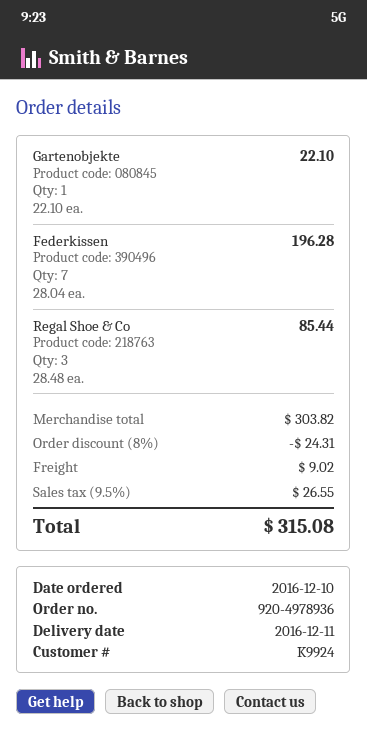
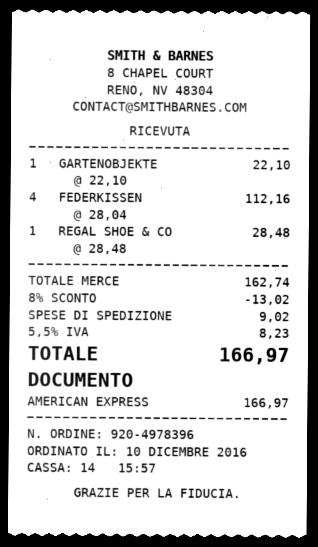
order number: 920-4978936 -> 920-4978396
Federkissen: 7 x 28.04 = 196.28 -> 4 x 28.04 = 112.16
Regal Shoe & Co: 3 x 28.48 = 85.44 -> 1 x 28.48 = 28.48
subtotal: 303.82 -> 162.74
discount: 8% = 24.31 -> 8% = 13.02
tax: 9.5% = 26.55 -> 5.5% = 8.23
total: 315.08 -> 166.97

